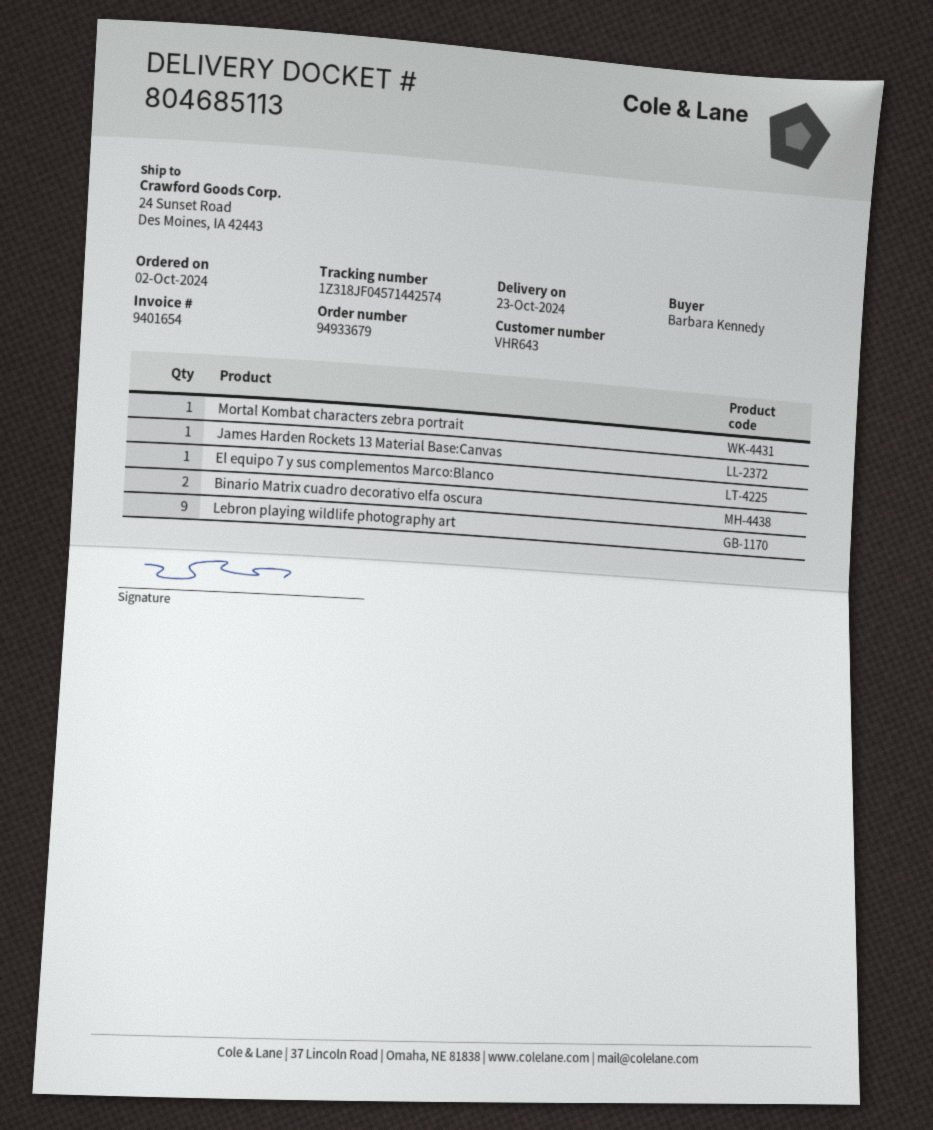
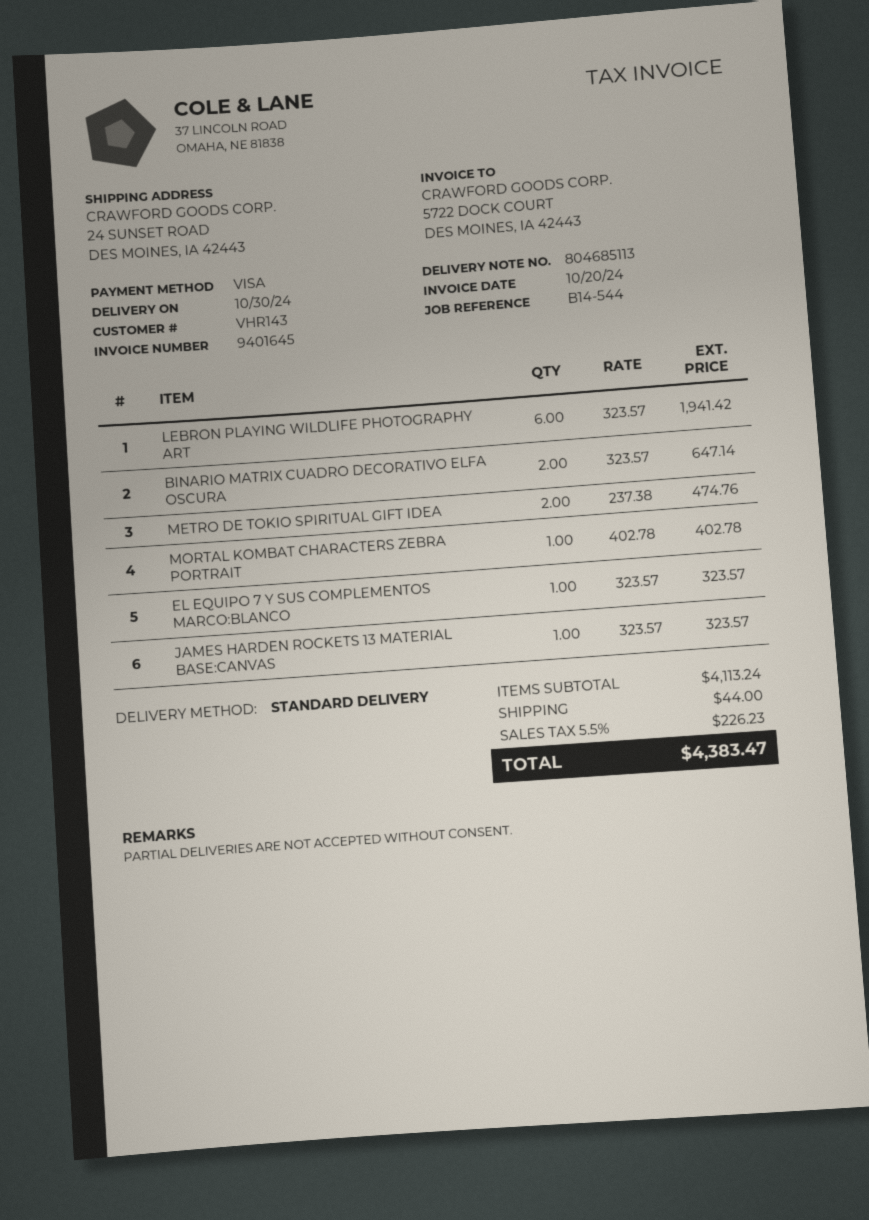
delivery date: 2024-10-23 -> 2024-10-30
invoice number: 9401654 -> 9401645
customer number: VHR643 -> VHR143
Lebron playing wildlife photography art: 9 -> 6
METRO DE TOKIO SPIRITUAL GIFT IDEA: none -> 2

